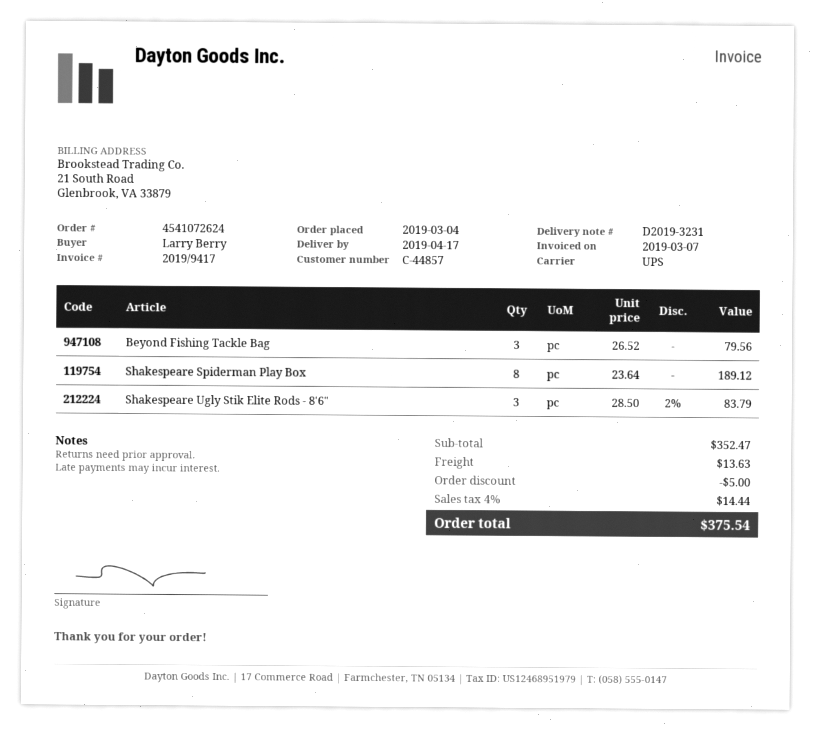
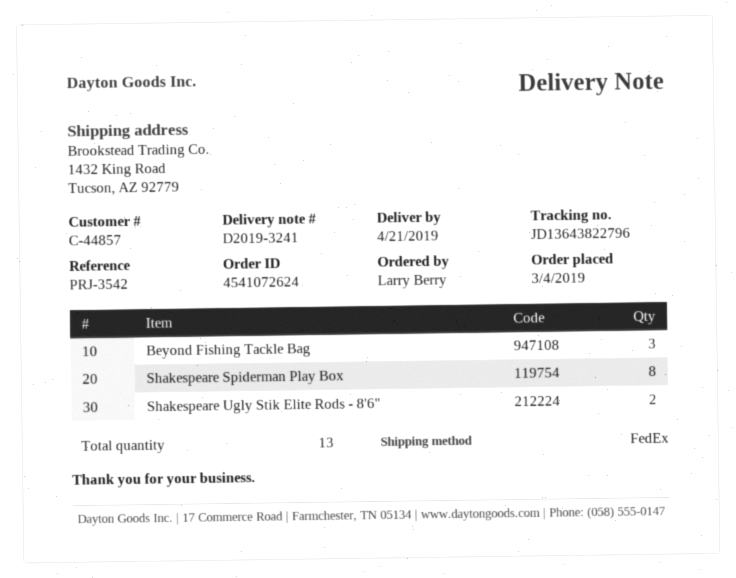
delivery note number: D2019-3231 -> D2019-3241
delivery date: 2019-04-17 -> 2019-04-21
shipping method: UPS -> FedEx
Shakespeare Ugly Stik Elite Rods - 8'6": 3 -> 2

